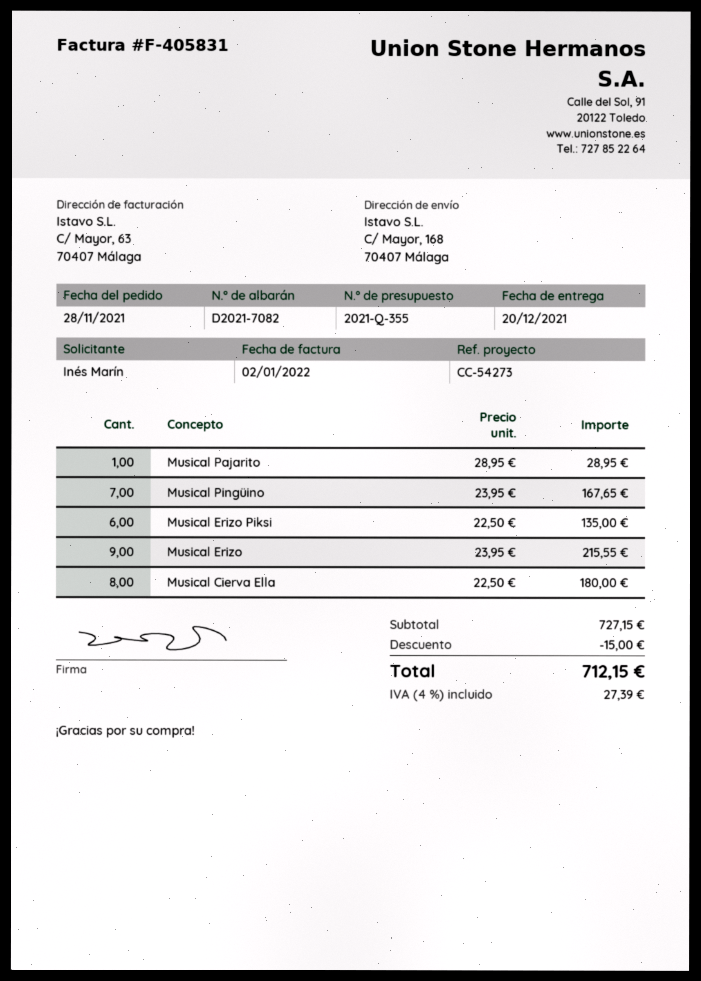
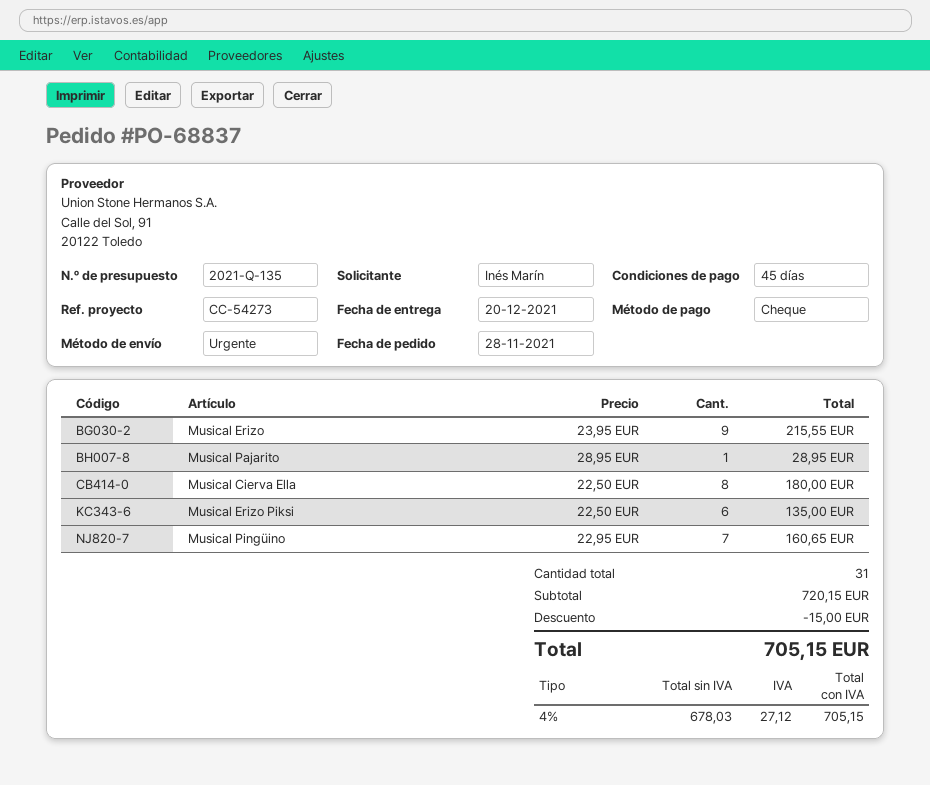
quote number: 2021-Q-355 -> 2021-Q-135
Musical Pingüino: 7 x 23.95 = 167.65 -> 7 x 22.95 = 160.65
subtotal: 727.15 -> 720.15
tax: 4% = 27.39 -> 4% = 27.12
total: 712.15 -> 705.15

